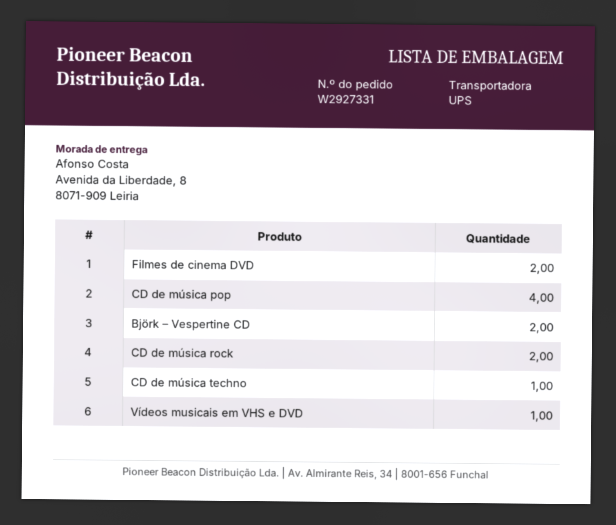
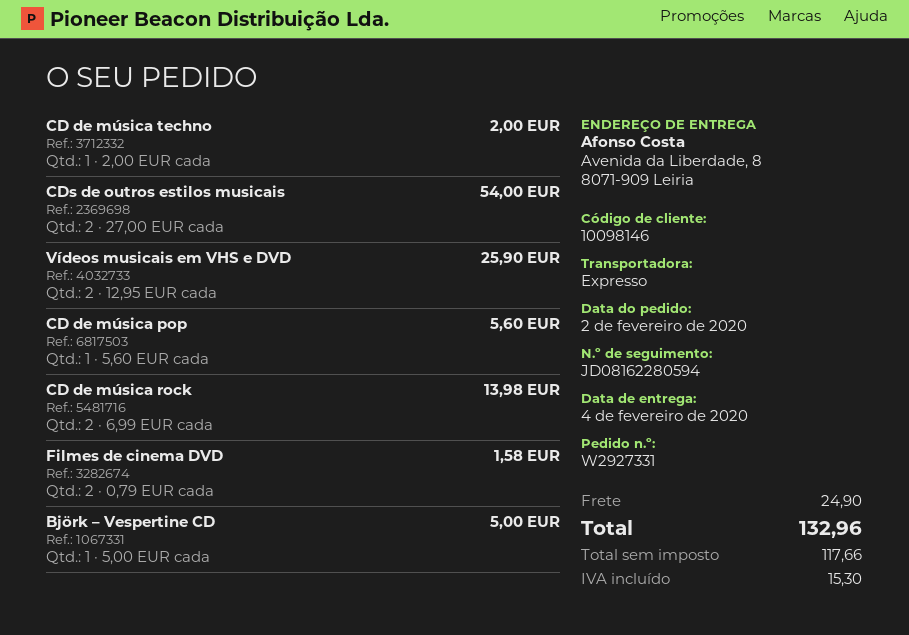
shipping method: UPS -> express
CD de música pop: 4 -> 1
Björk – Vespertine CD: 2 -> 1
Vídeos musicais em VHS e DVD: 1 -> 2
CDs de outros estilos musicais: none -> 2

